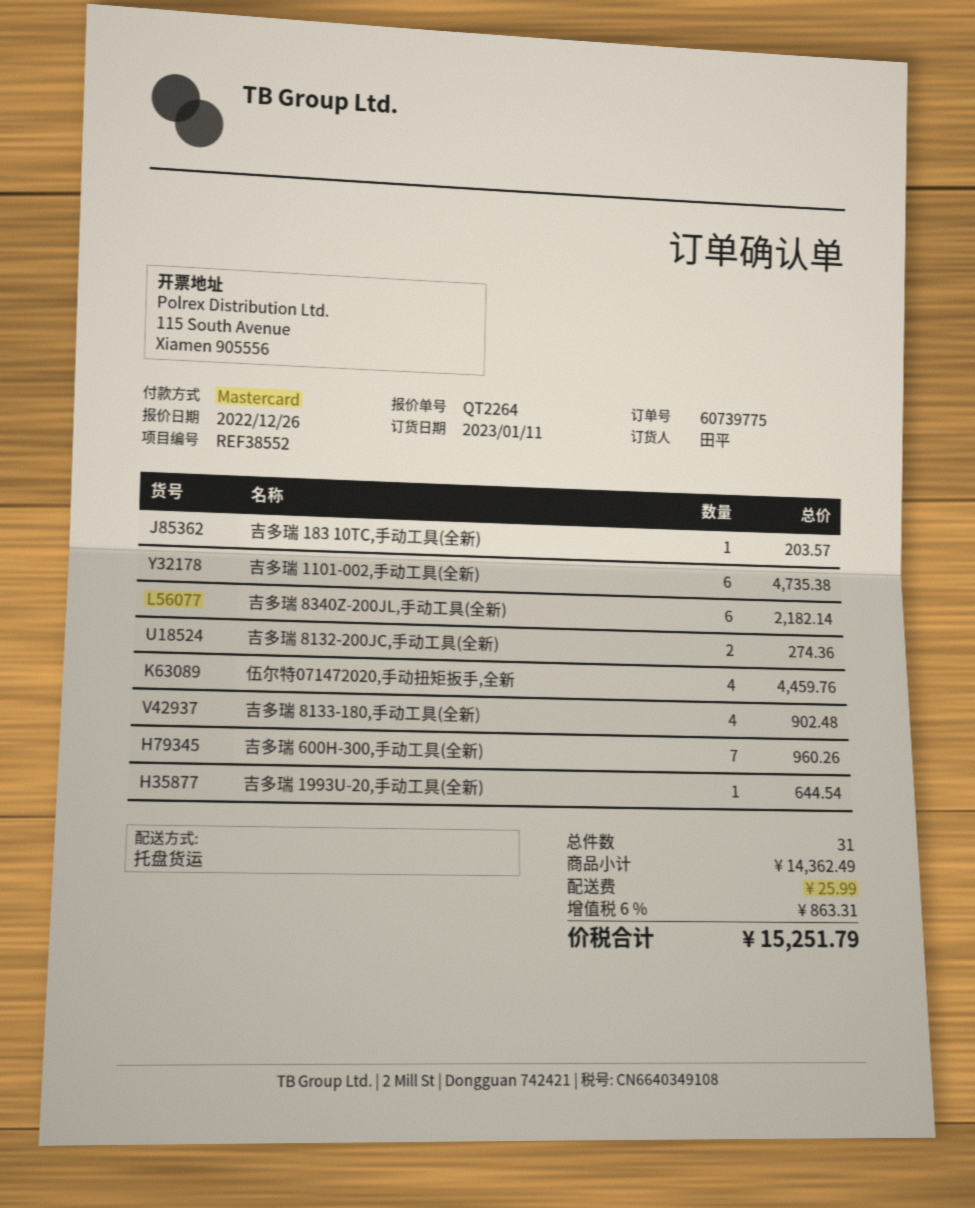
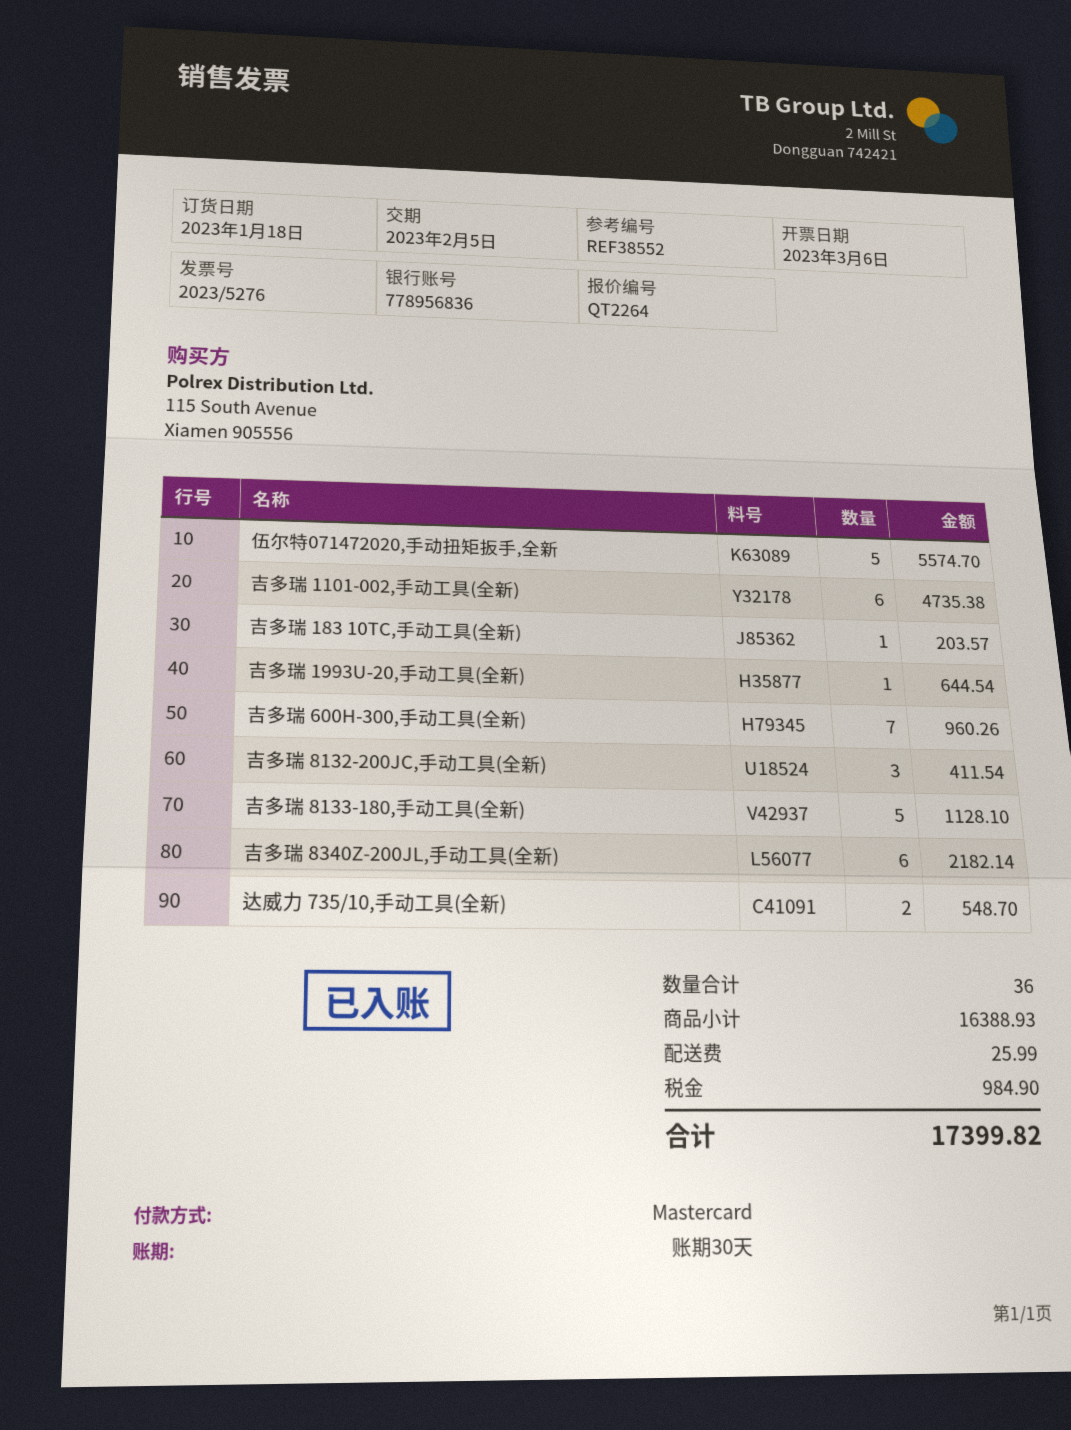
order date: 2023-01-11 -> 2023-01-18
吉多瑞 8132-200JC,手动工具(全新): 2 for 274.36 -> 3 for 411.54
伍尔特071472020,手动扭矩扳手,全新: 4 for 4459.76 -> 5 for 5574.70
吉多瑞 8133-180,手动工具(全新): 4 for 902.48 -> 5 for 1128.10
达威力 735/10,手动工具(全新): none -> 2 for 548.70
total quantity: 31 -> 36
subtotal: 14362.49 -> 16388.93
tax: 863.31 -> 984.90
total: 15251.79 -> 17399.82

